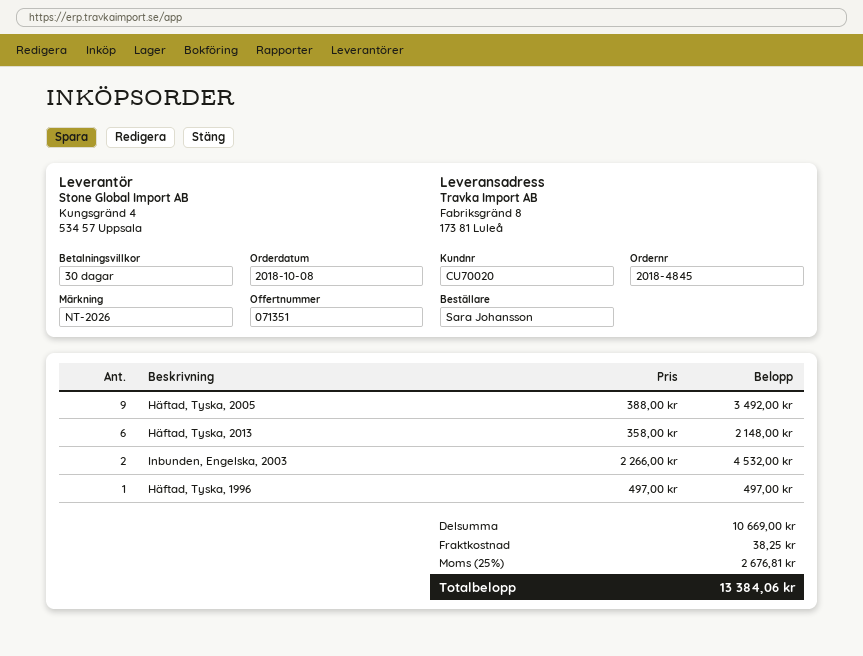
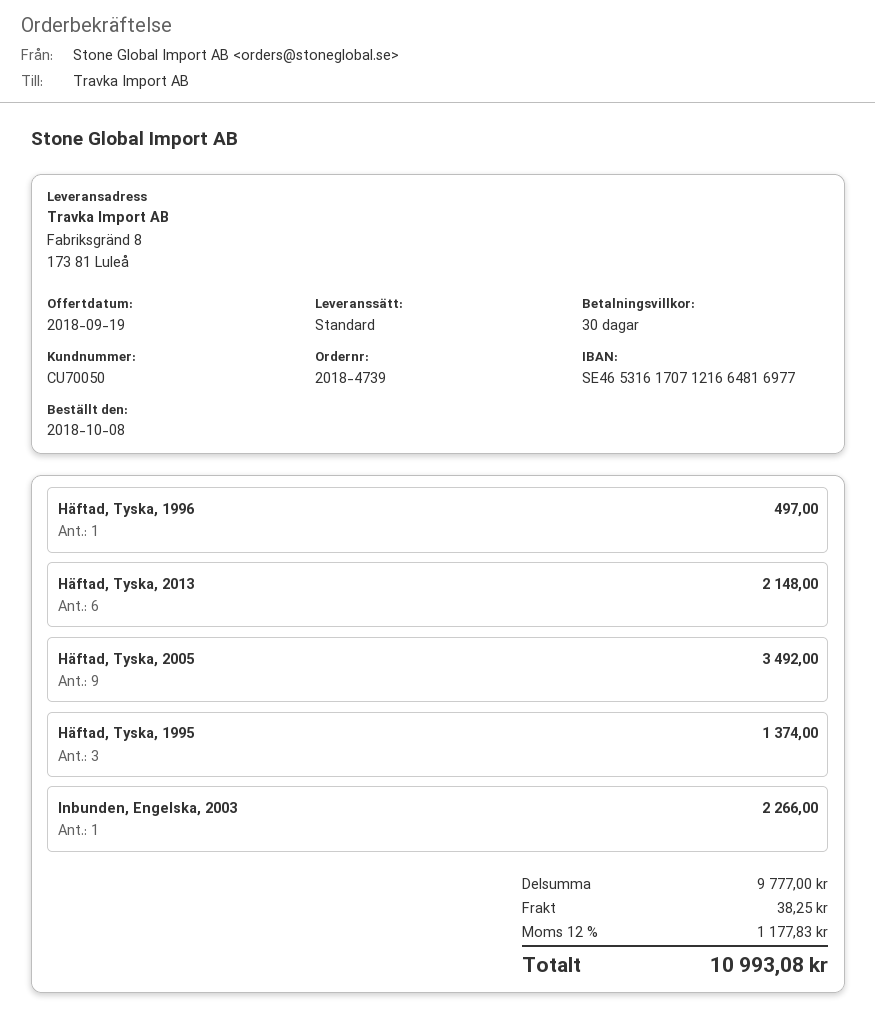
order number: 2018-4845 -> 2018-4739
customer number: CU70020 -> CU70050
Inbunden, Engelska, 2003: 2 for 4532.00 -> 1 for 2266.00
Häftad, Tyska, 1995: none -> 3 for 1374.00
subtotal: 10669.00 -> 9777.00
tax: 25% = 2676.81 -> 12% = 1177.83
total: 13384.06 -> 10993.08

